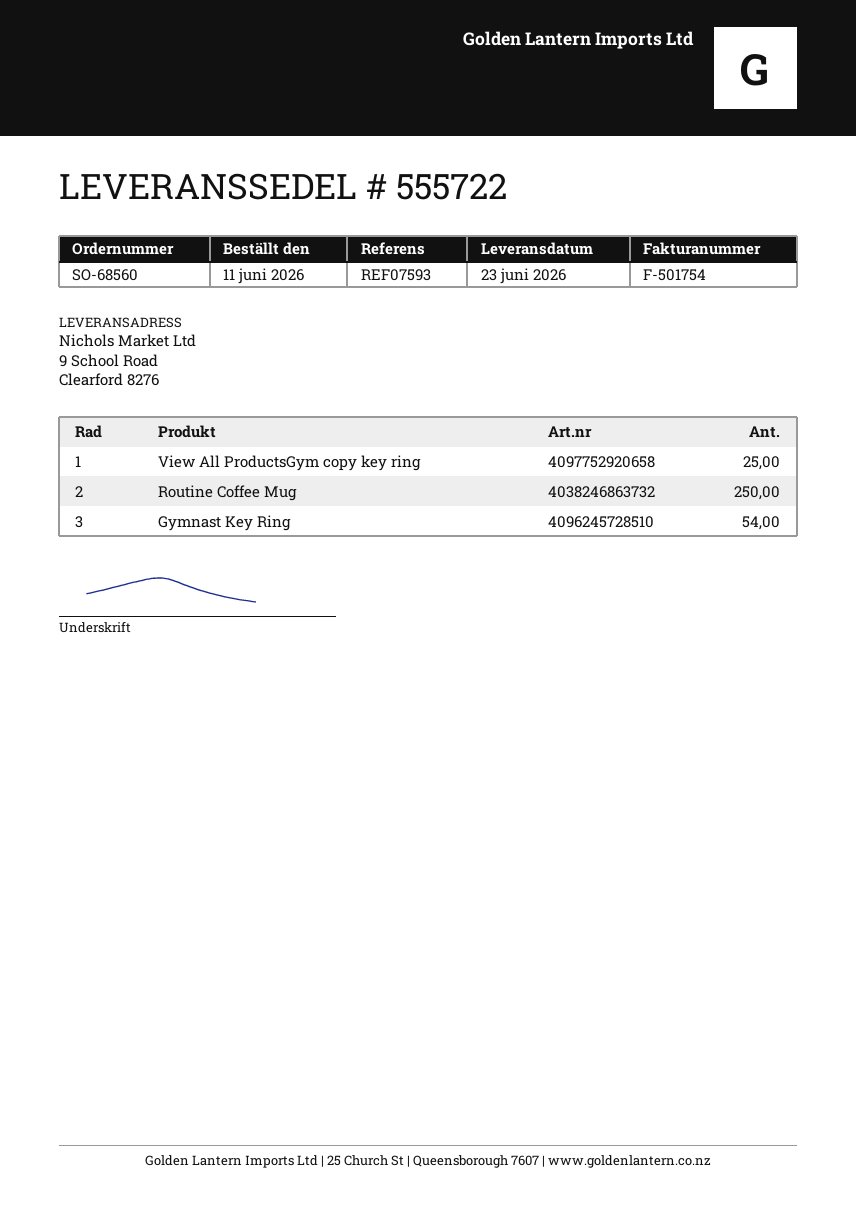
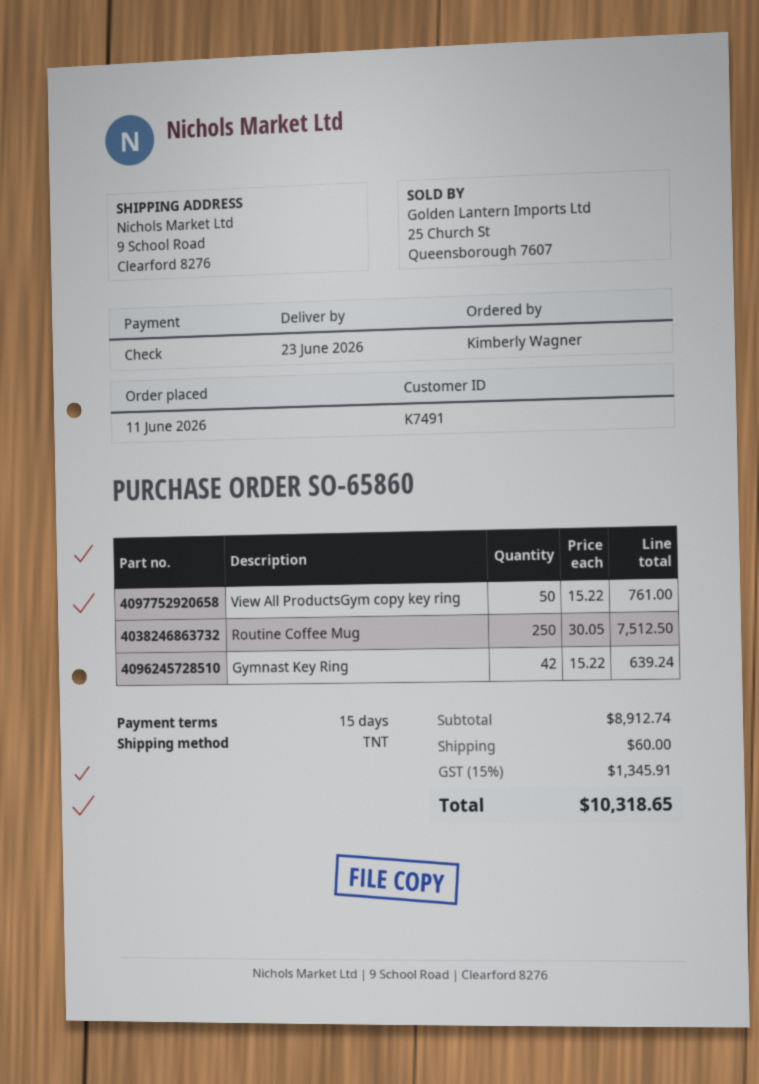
order number: SO-68560 -> SO-65860
View All ProductsGym copy key ring: 25 -> 50
Gymnast Key Ring: 54 -> 42

